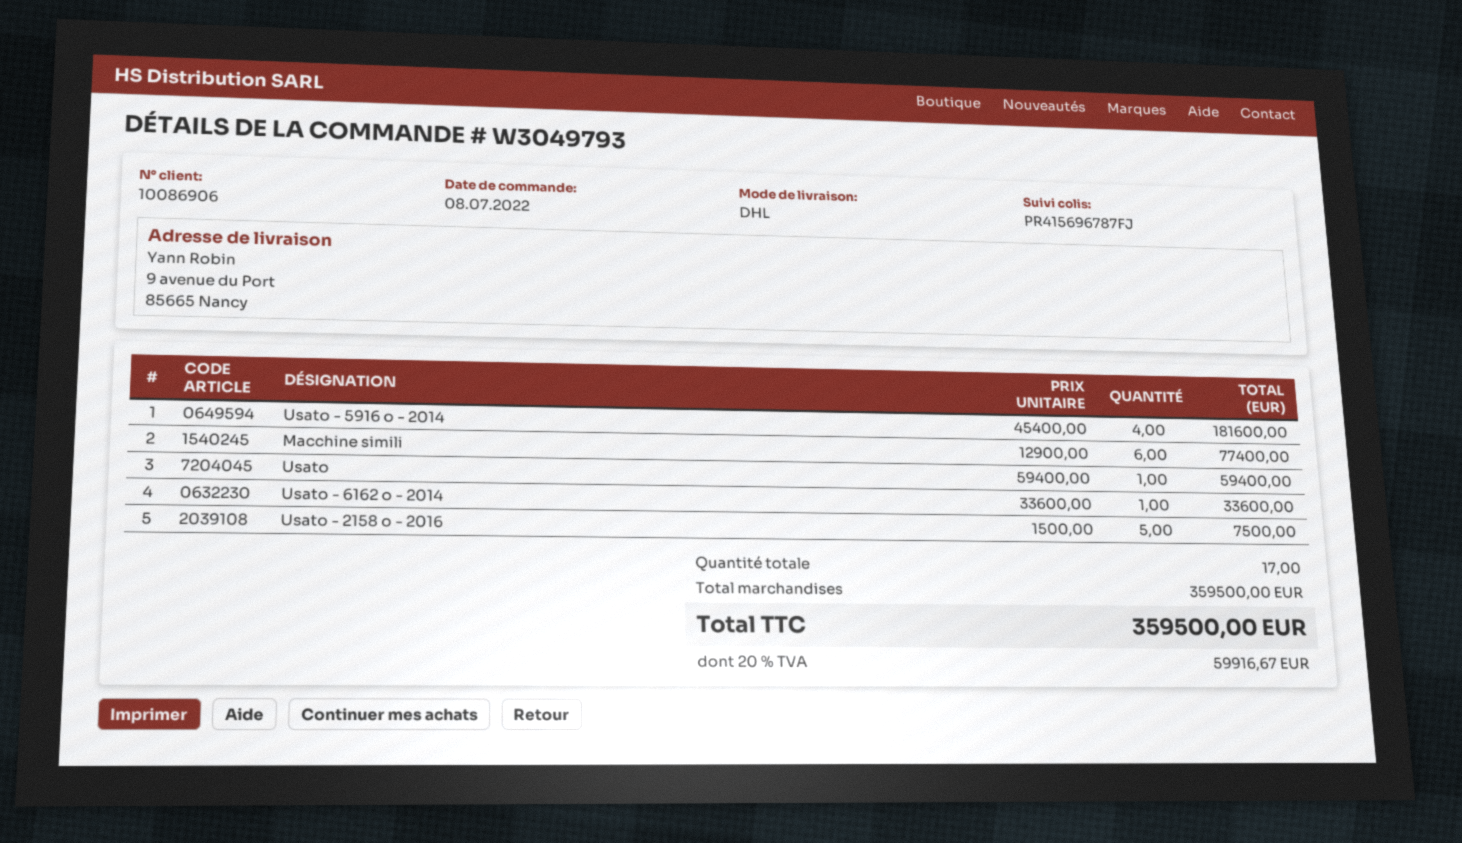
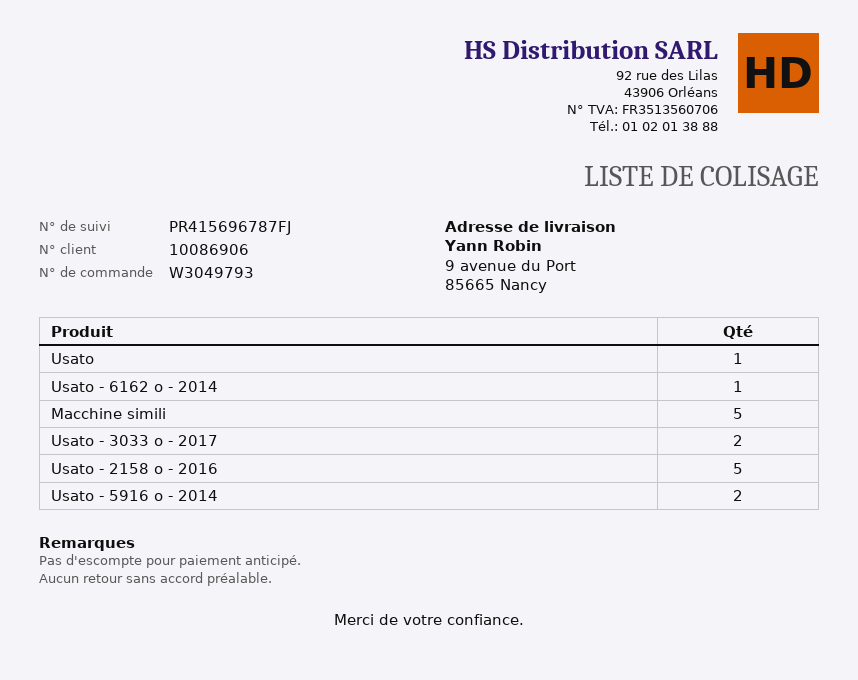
Usato - 5916 o - 2014: 4 -> 2
Macchine simili: 6 -> 5
Usato - 3033 o - 2017: none -> 2

